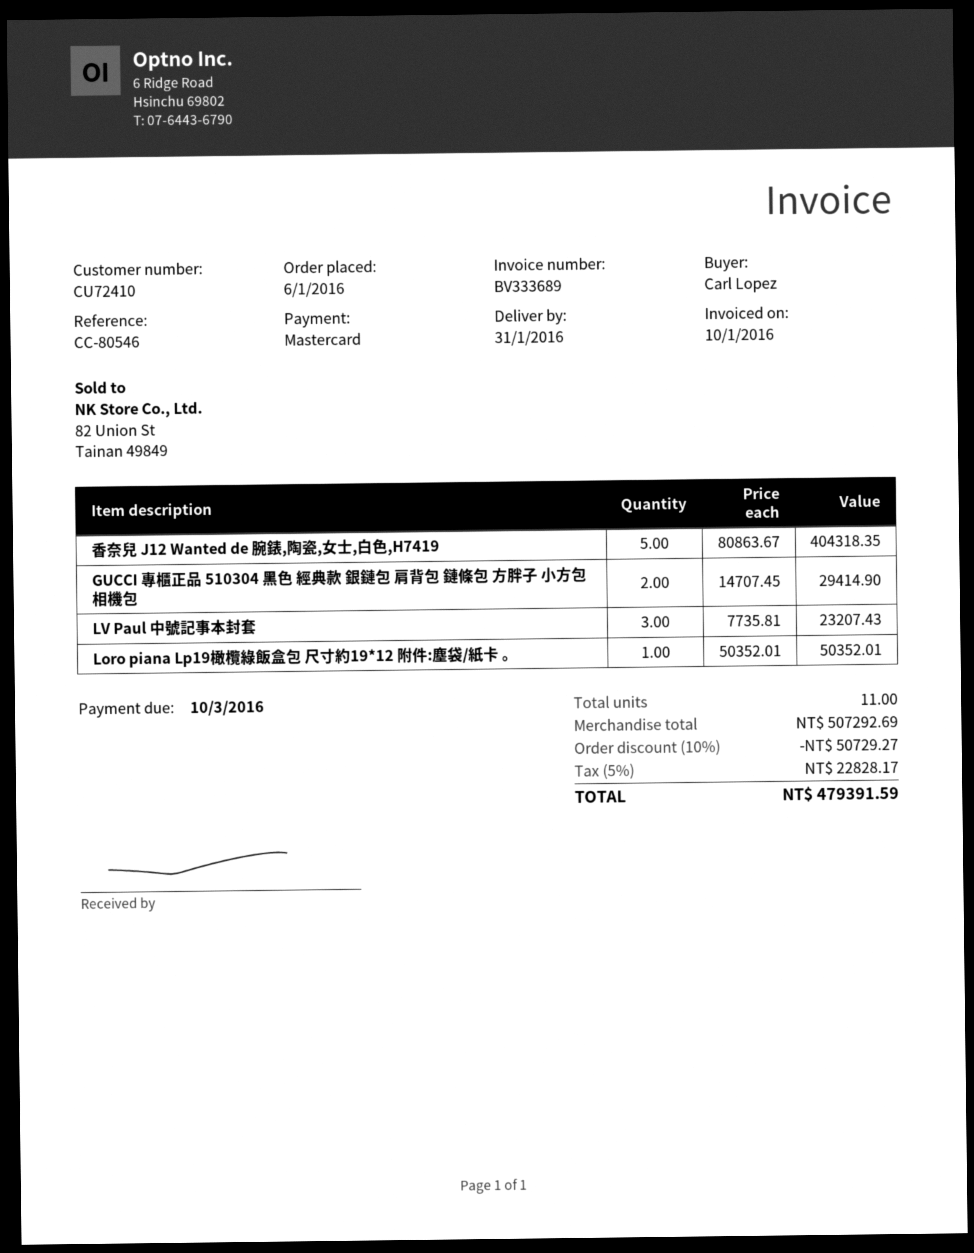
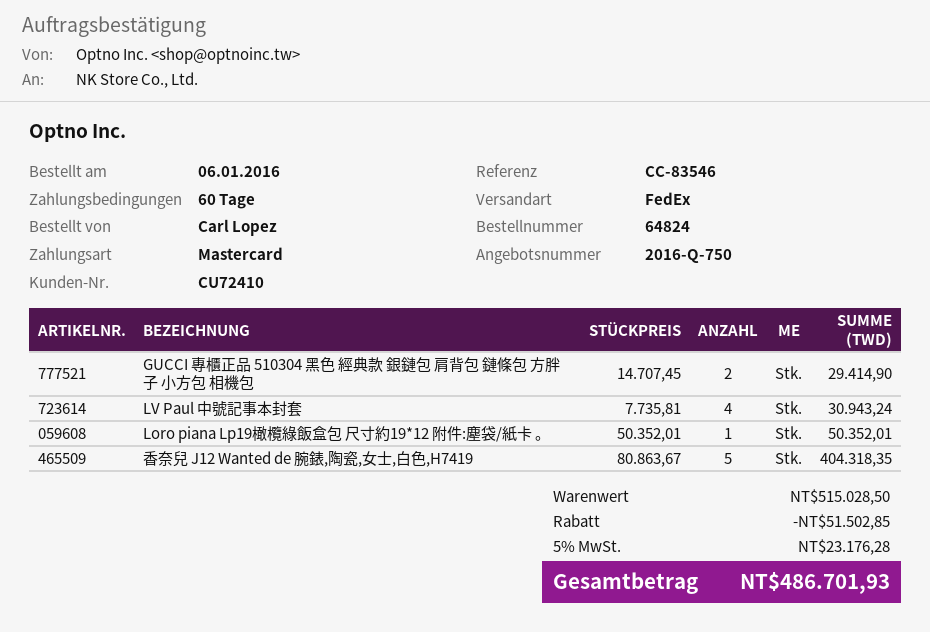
reference: CC-80546 -> CC-83546
LV Paul 中號記事本封套: 3 x 7735.81 = 23207.43 -> 4 x 7735.81 = 30943.24
subtotal: 507292.69 -> 515028.50
discount: 50729.27 -> 51502.85
tax: 5% = 22828.17 -> 5% = 23176.28
total: 479391.59 -> 486701.93

